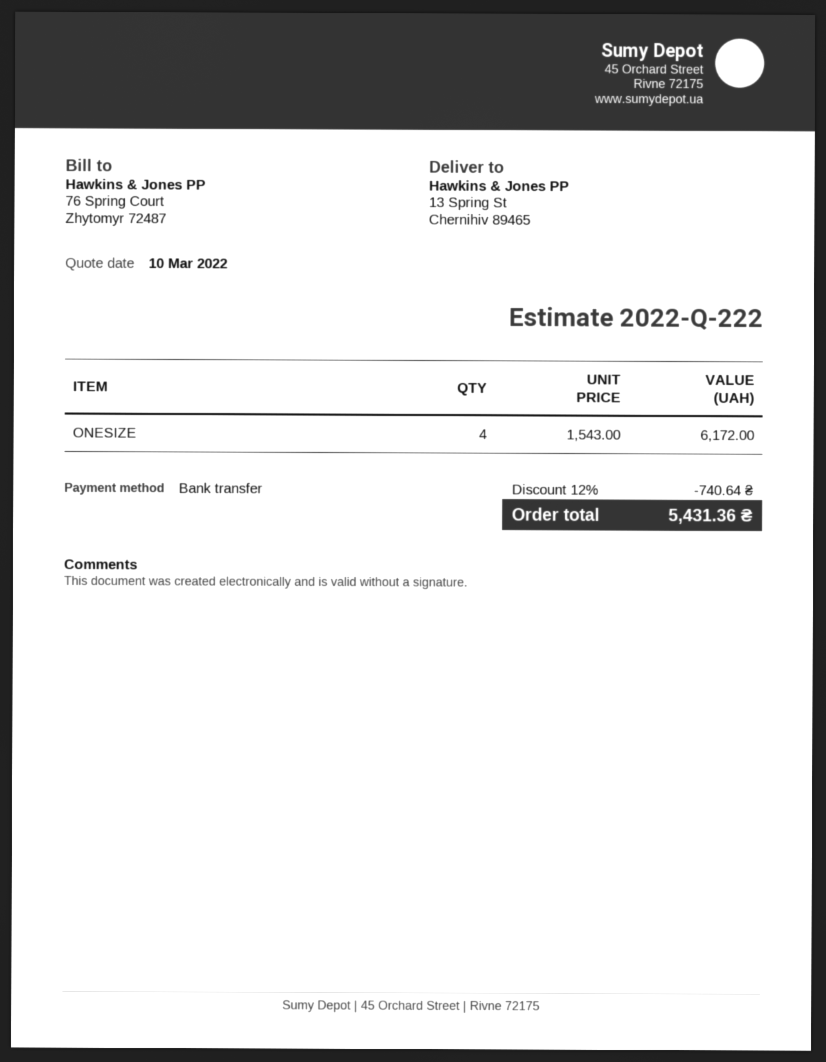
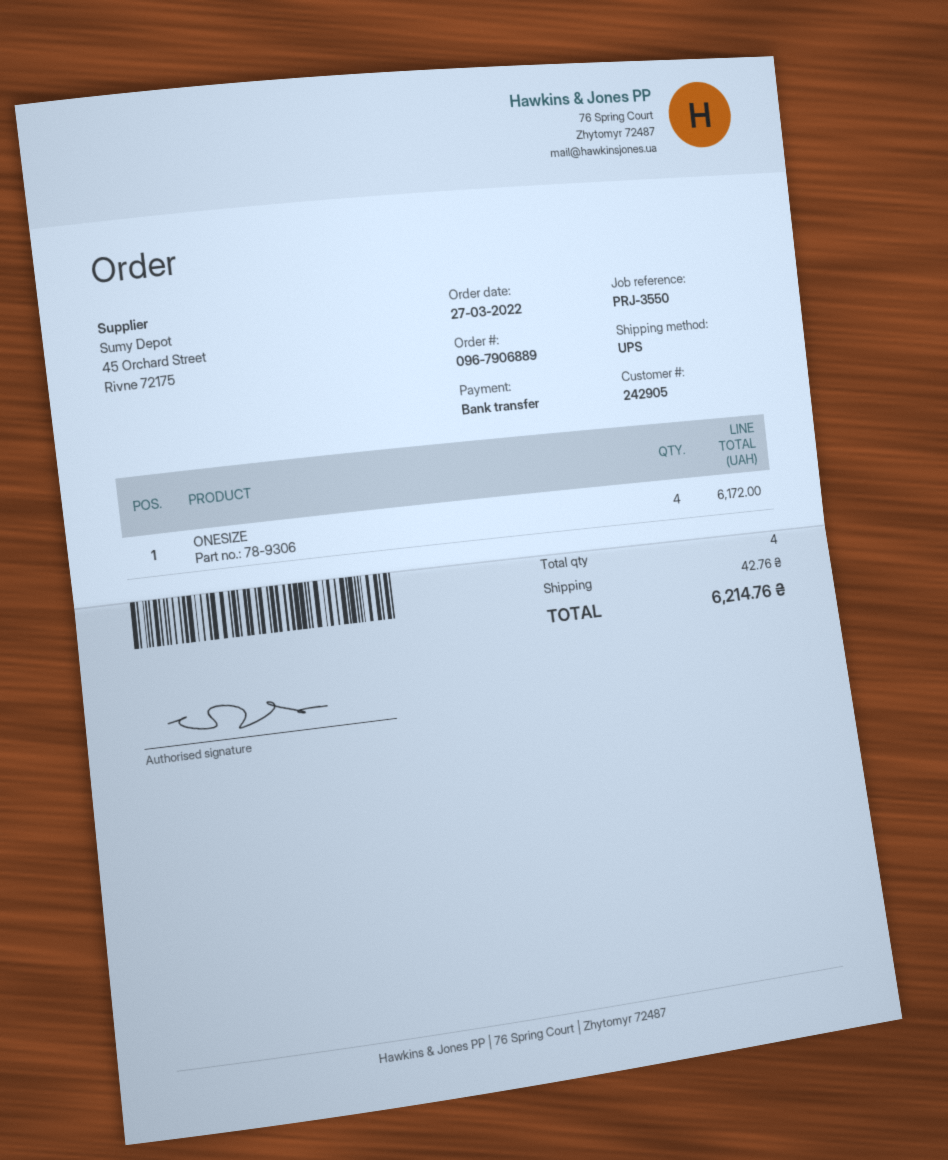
discount: 12% = 740.64 -> none
shipping: none -> 42.76
total: 5431.36 -> 6214.76

